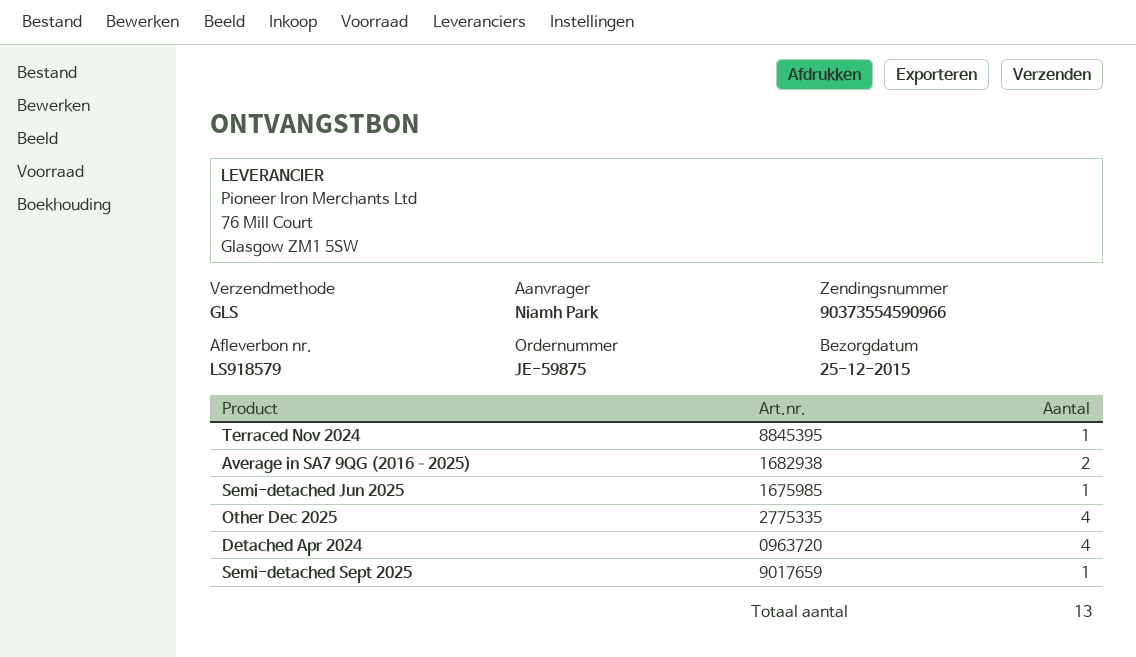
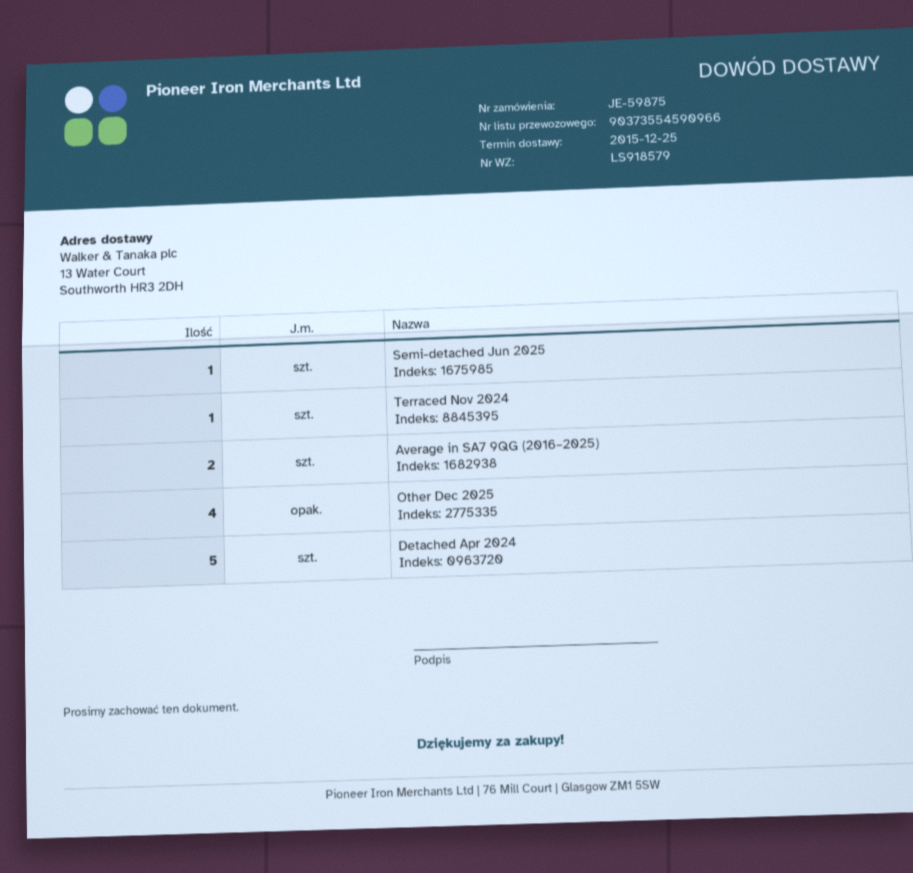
Detached Apr 2024: 4 -> 5
Semi-detached Sept 2025: 1 -> none

